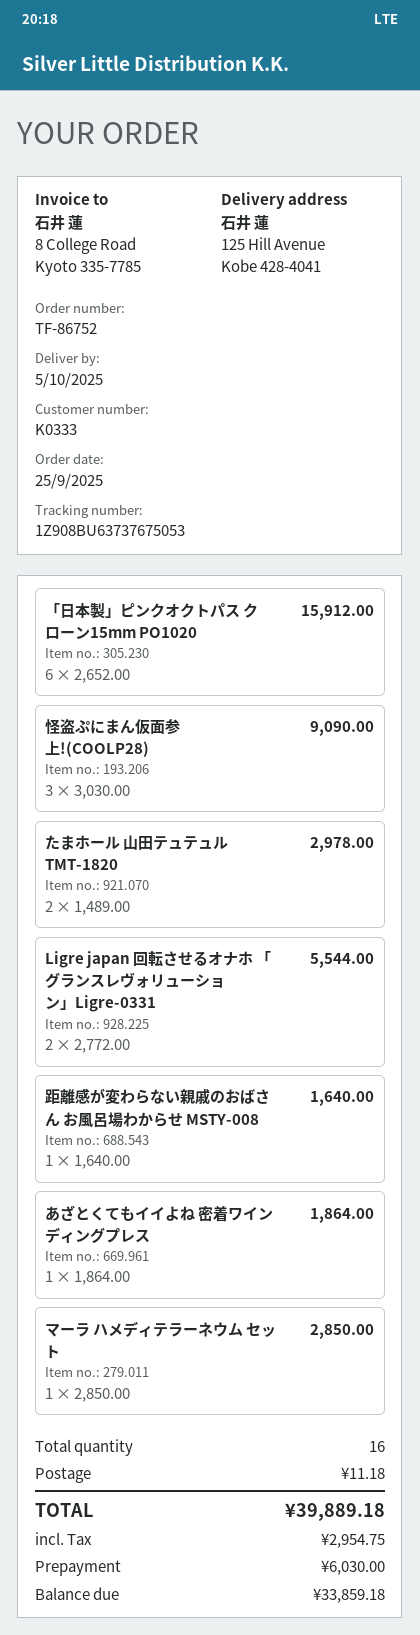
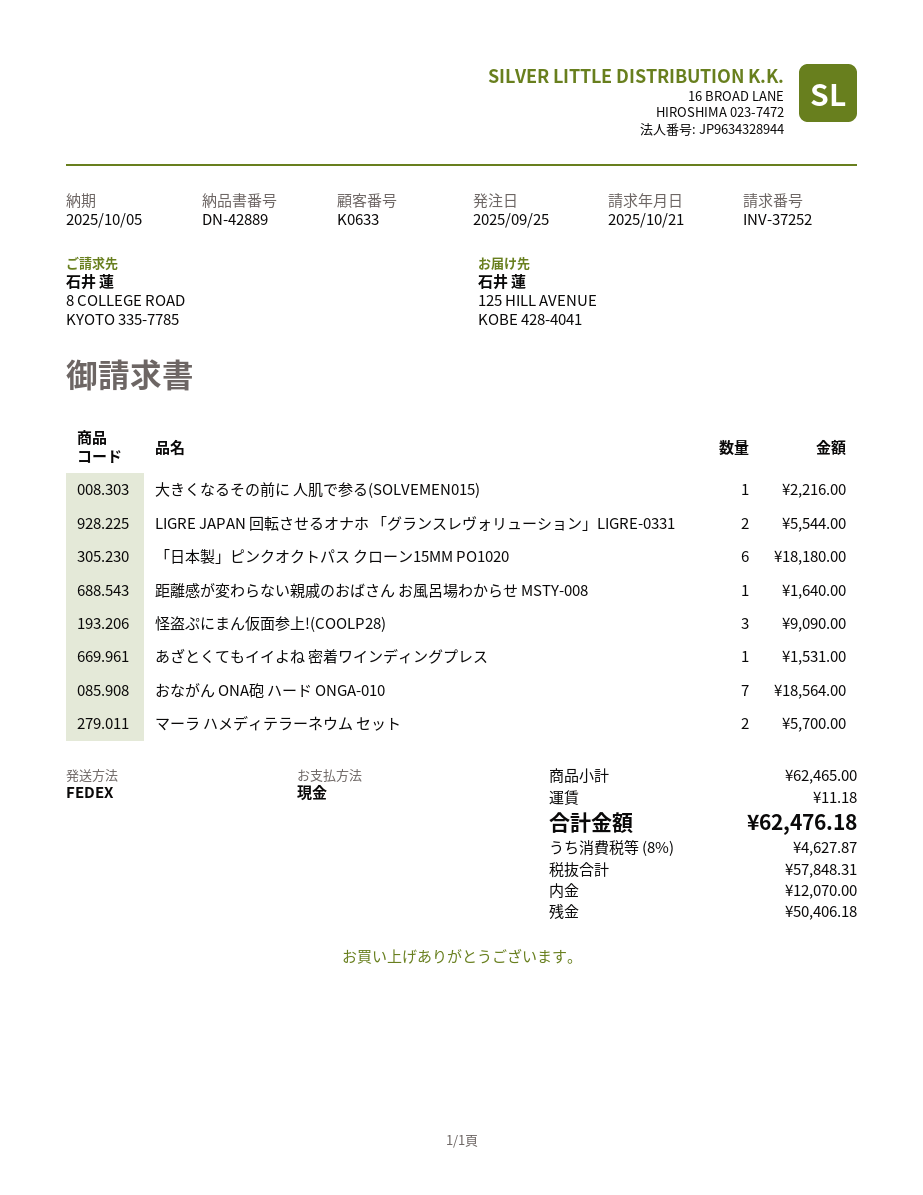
customer number: K0333 -> K0633
「日本製」ピンクオクトパス クローン15mm PO1020: 6 for 15912.00 -> 6 for 18180.00
たまホール 山田テュテュル TMT-1820: 2 for 2978.00 -> none
あざとくてもイイよね 密着ワインディングプレス: 1 for 1864.00 -> 1 for 1531.00
マーラ ハメディテラーネウム セット: 1 for 2850.00 -> 2 for 5700.00
大きくなるその前に 人肌で参る(SOLVEMEN015): none -> 1 for 2216.00
おながん ONA砲 ハード ONGA-010: none -> 7 for 18564.00
tax: 2954.75 -> 4627.87
total: 39889.18 -> 62476.18
deposit: 6030.00 -> 12070.00
balance: 33859.18 -> 50406.18

